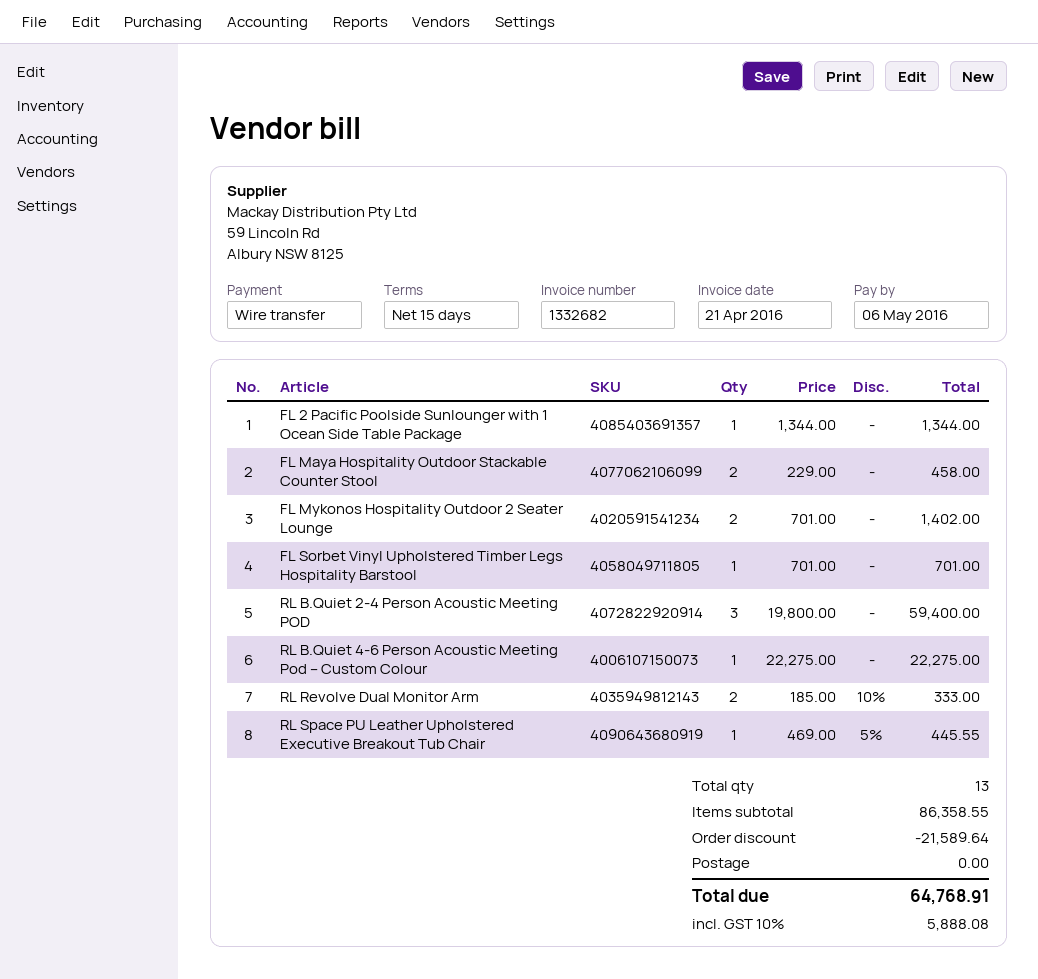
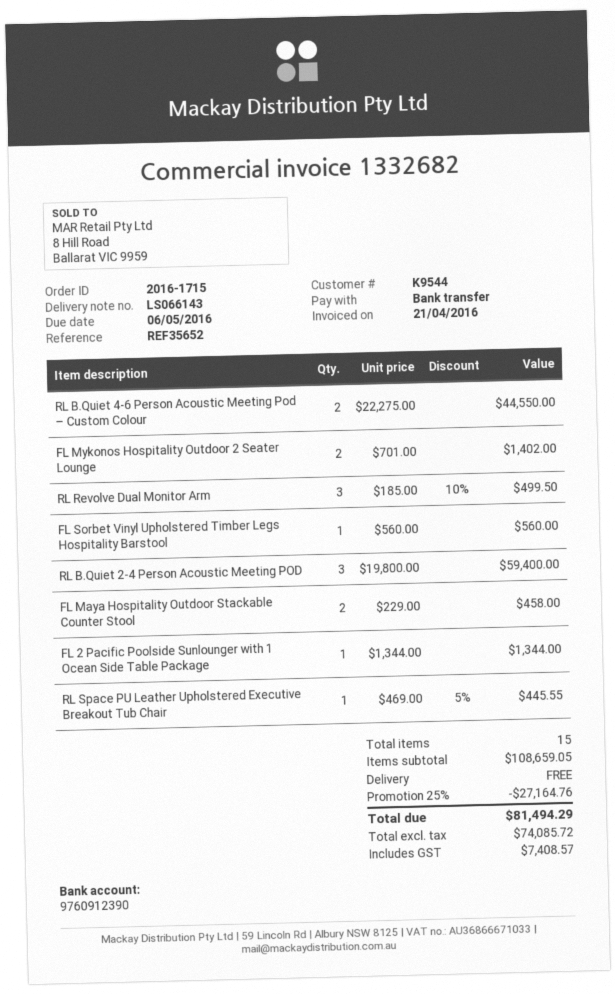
FL Sorbet Vinyl Upholstered Timber Legs Hospitality Barstool: 1 x 701.00 = 701.00 -> 1 x 560.00 = 560.00
RL B.Quiet 4-6 Person Acoustic Meeting Pod – Custom Colour: 1 x 22275.00 = 22275.00 -> 2 x 22275.00 = 44550.00
RL Revolve Dual Monitor Arm: 2 x 185.00 - 10% = 333.00 -> 3 x 185.00 - 10% = 499.50
total quantity: 13 -> 15
subtotal: 86358.55 -> 108659.05
discount: 21589.64 -> 27164.76
tax: 5888.08 -> 7408.57
total: 64768.91 -> 81494.29

